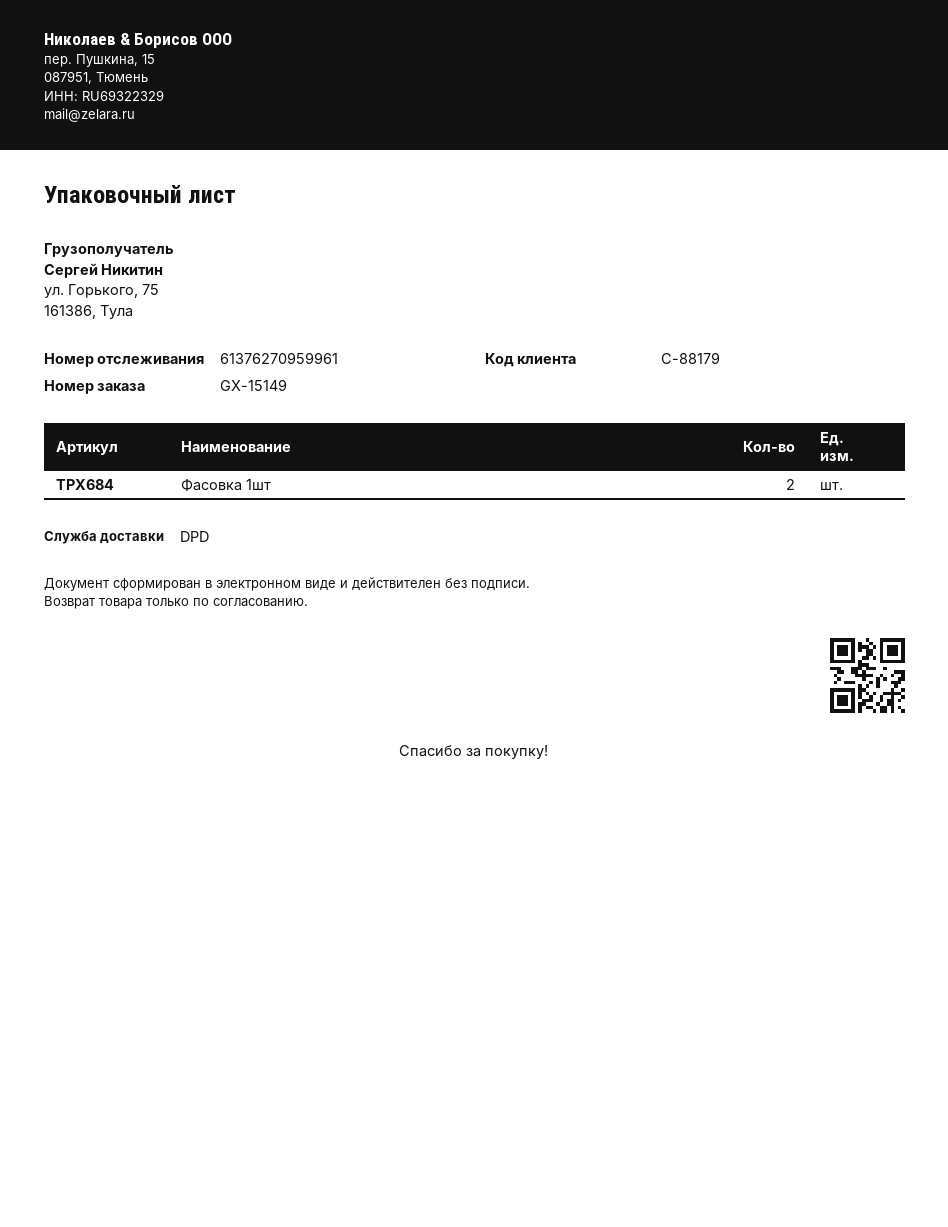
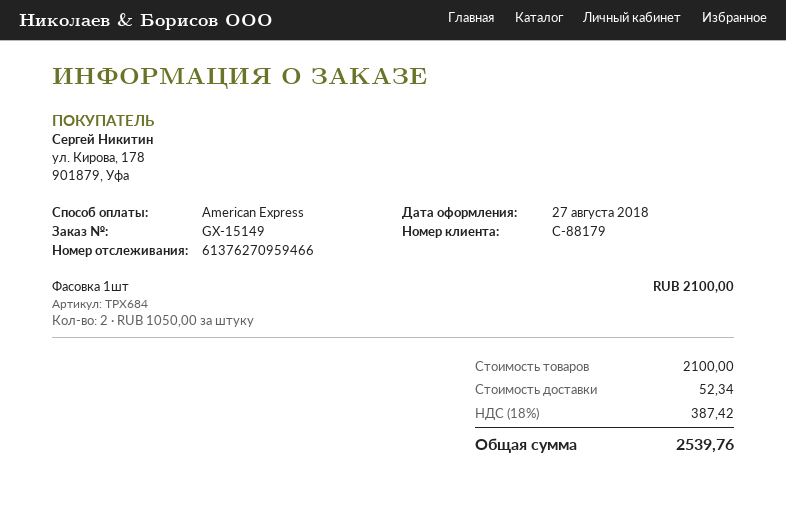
tracking number: 61376270959961 -> 61376270959466

